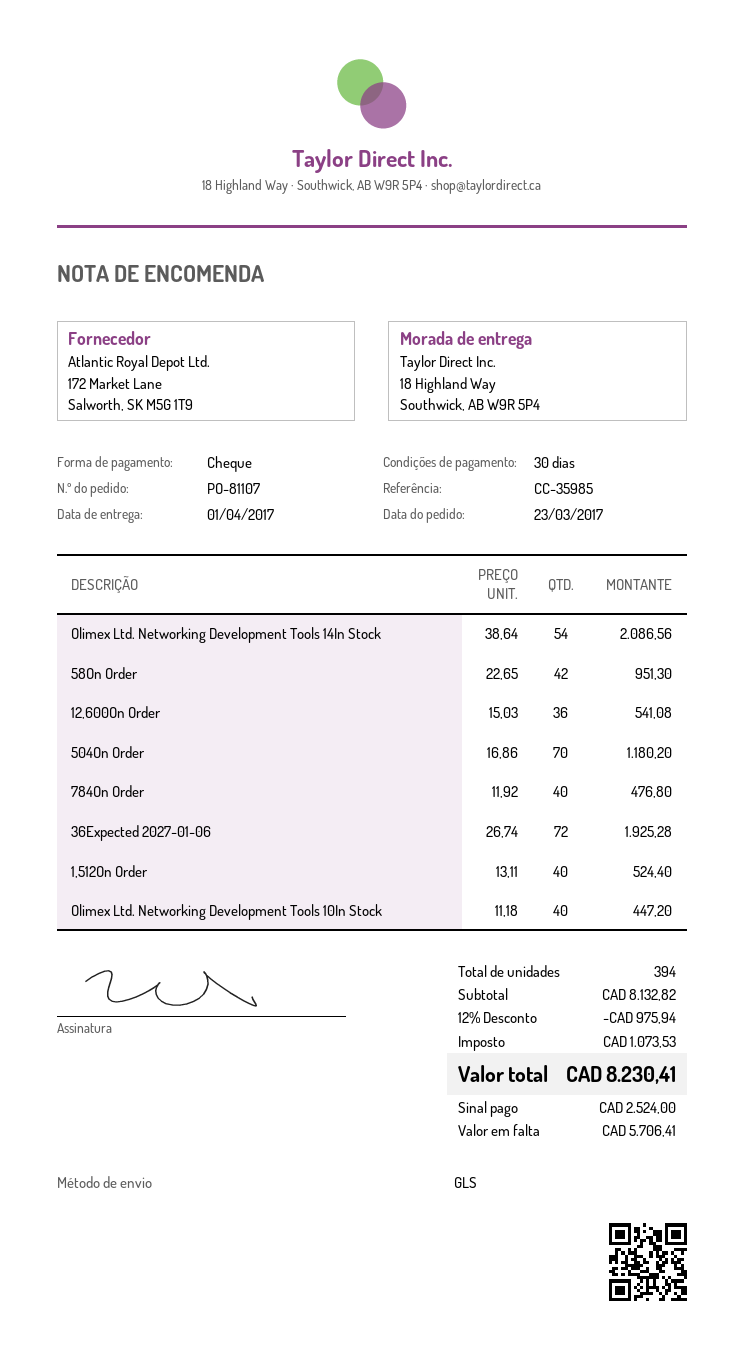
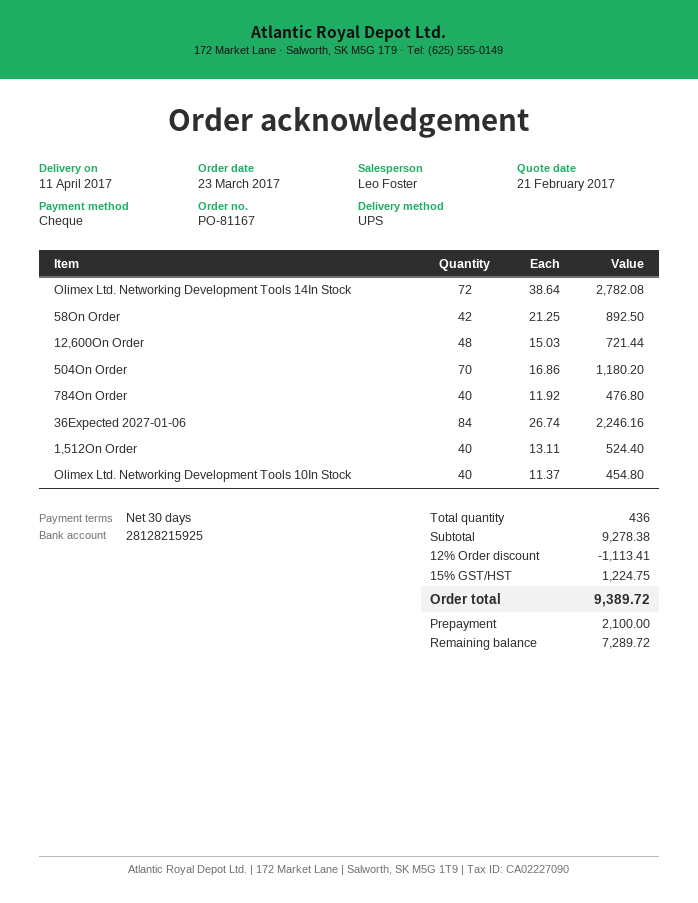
order number: PO-81107 -> PO-81167
delivery date: 2017-04-01 -> 2017-04-11
shipping method: GLS -> UPS
Olimex Ltd. Networking Development Tools 14In Stock: 54 x 38.64 = 2086.56 -> 72 x 38.64 = 2782.08
58On Order: 42 x 22.65 = 951.30 -> 42 x 21.25 = 892.50
12,600On Order: 36 x 15.03 = 541.08 -> 48 x 15.03 = 721.44
36Expected 2027-01-06: 72 x 26.74 = 1925.28 -> 84 x 26.74 = 2246.16
Olimex Ltd. Networking Development Tools 10In Stock: 40 x 11.18 = 447.20 -> 40 x 11.37 = 454.80
total quantity: 394 -> 436
subtotal: 8132.82 -> 9278.38
discount: 12% = 975.94 -> 12% = 1113.41
tax: 1073.53 -> 1224.75
total: 8230.41 -> 9389.72
deposit: 2524.00 -> 2100.00
balance: 5706.41 -> 7289.72

